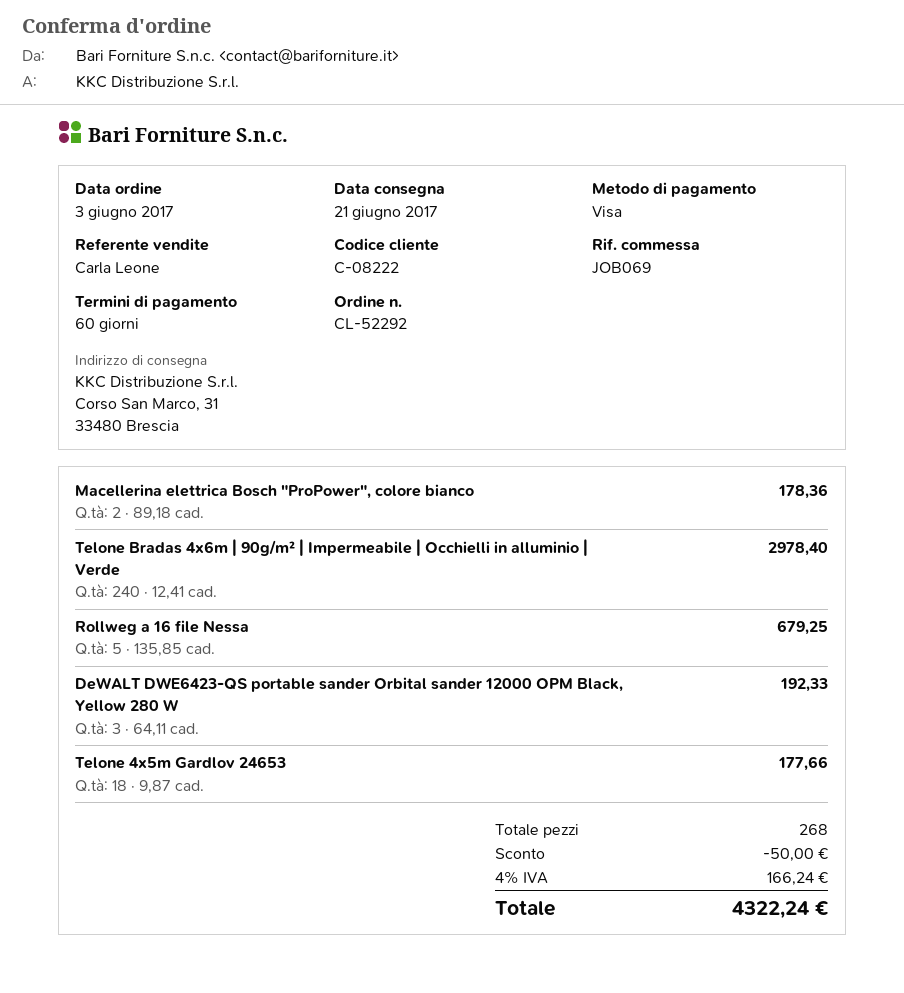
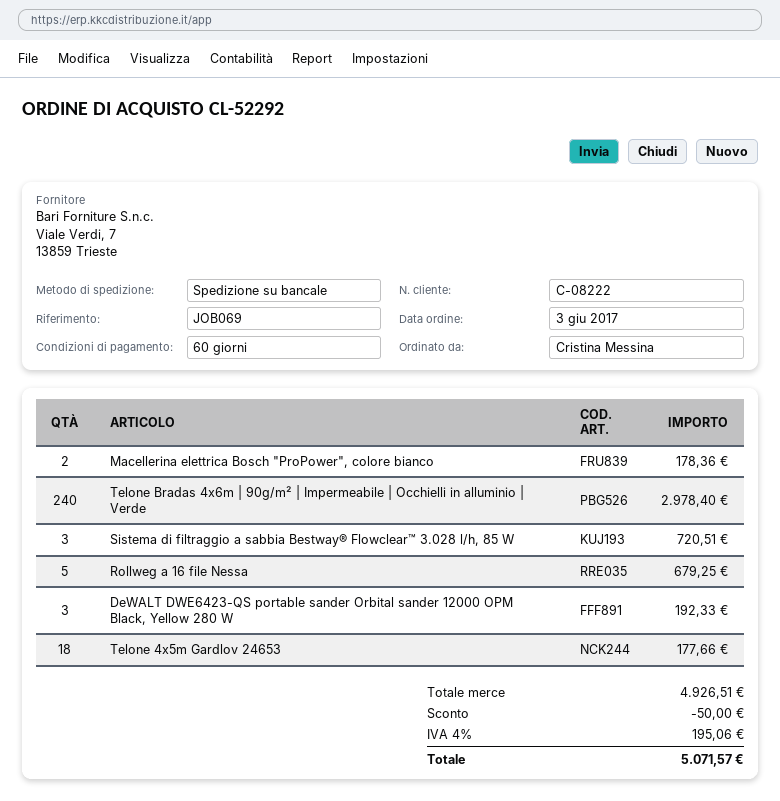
Sistema di filtraggio a sabbia Bestway® Flowclear™ 3.028 l/h, 85 W: none -> 3 for 720.51
tax: 4% = 166.24 -> 4% = 195.06
total: 4322.24 -> 5071.57

